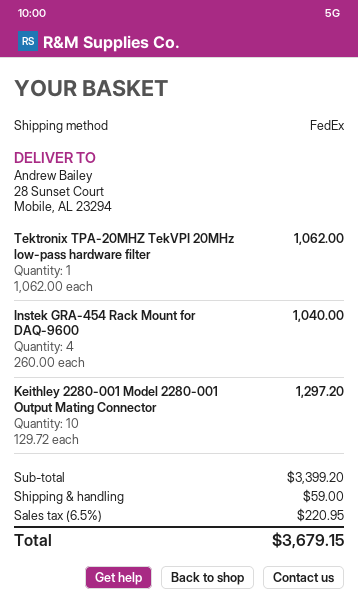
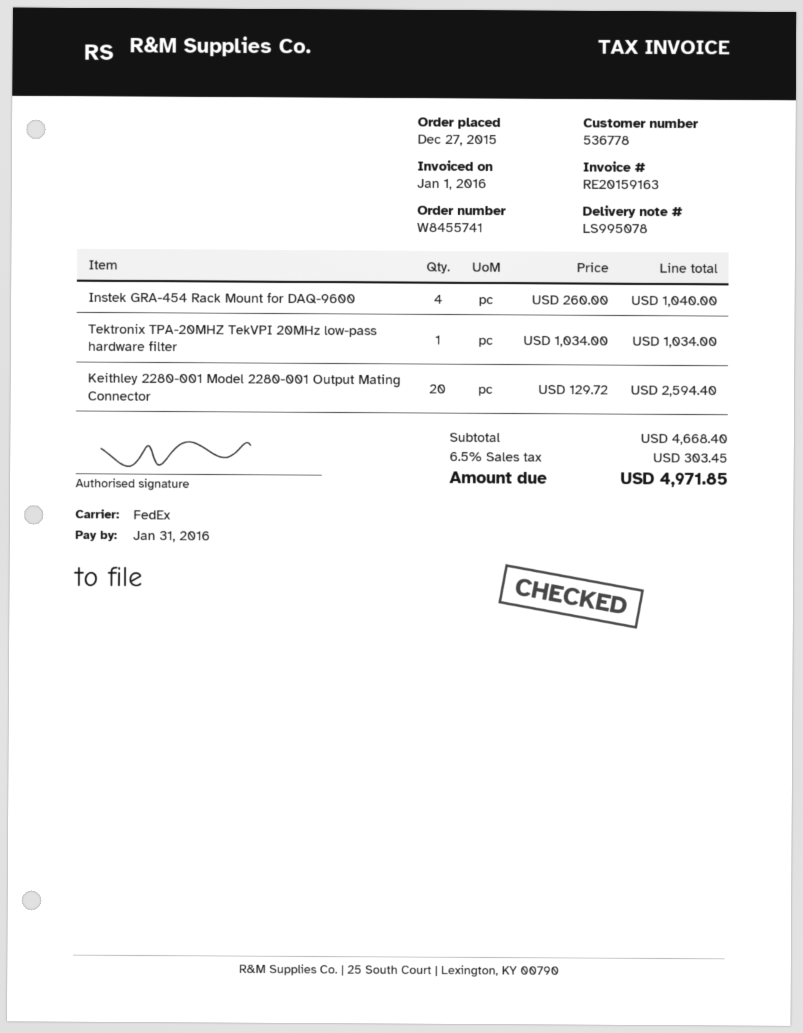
Tektronix TPA-20MHZ TekVPI 20MHz low-pass hardware filter: 1 x 1062.00 = 1062.00 -> 1 x 1034.00 = 1034.00
Keithley 2280-001 Model 2280-001 Output Mating Connector: 10 x 129.72 = 1297.20 -> 20 x 129.72 = 2594.40
subtotal: 3399.20 -> 4668.40
shipping: 59.00 -> none
tax: 6.5% = 220.95 -> 6.5% = 303.45
total: 3679.15 -> 4971.85

